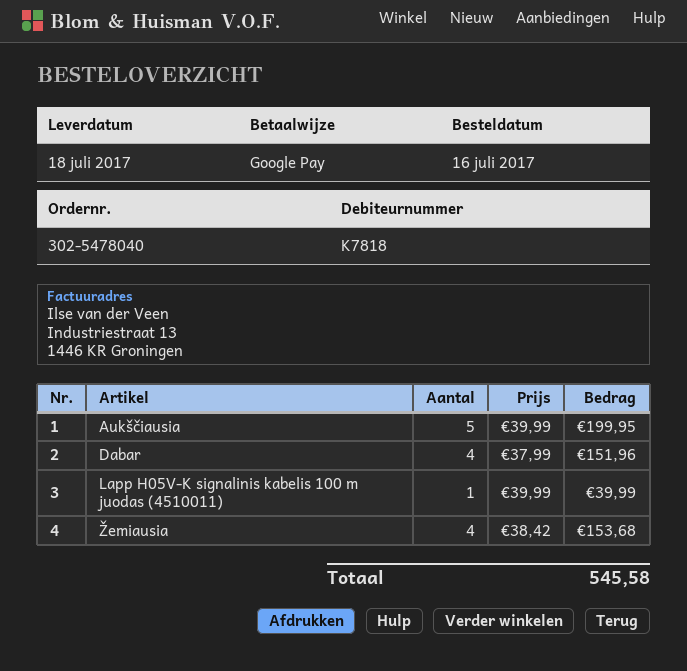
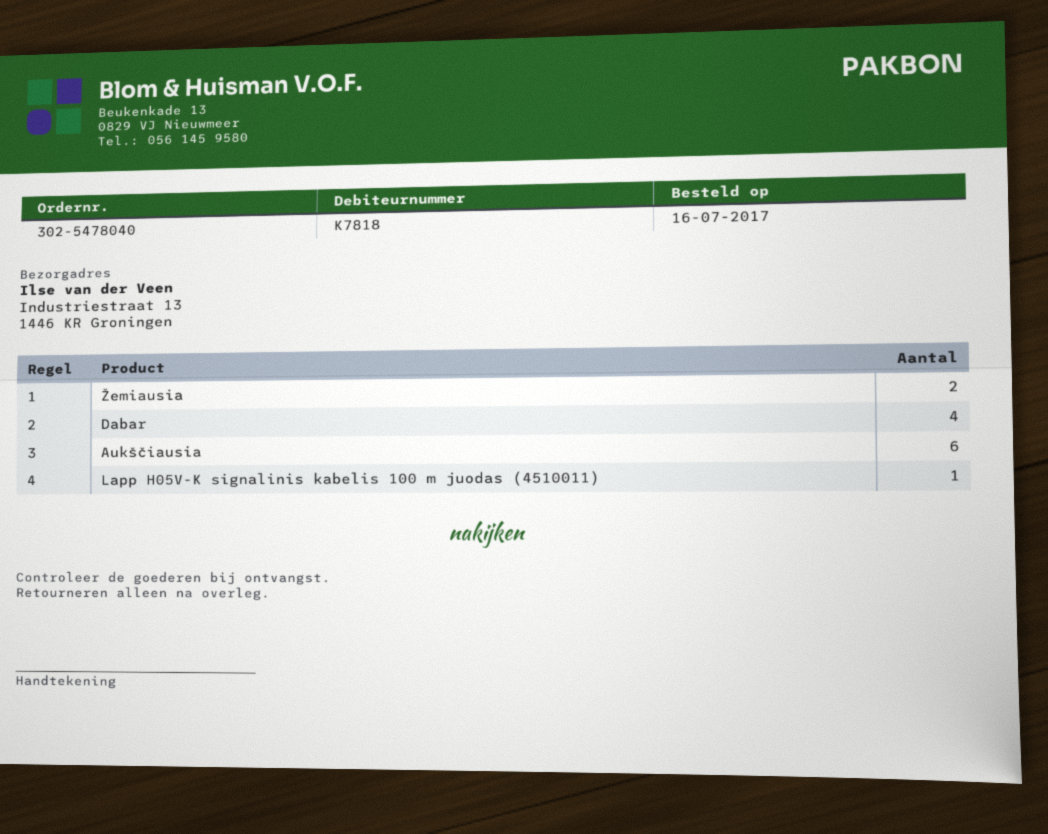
Aukščiausia: 5 -> 6
Žemiausia: 4 -> 2

